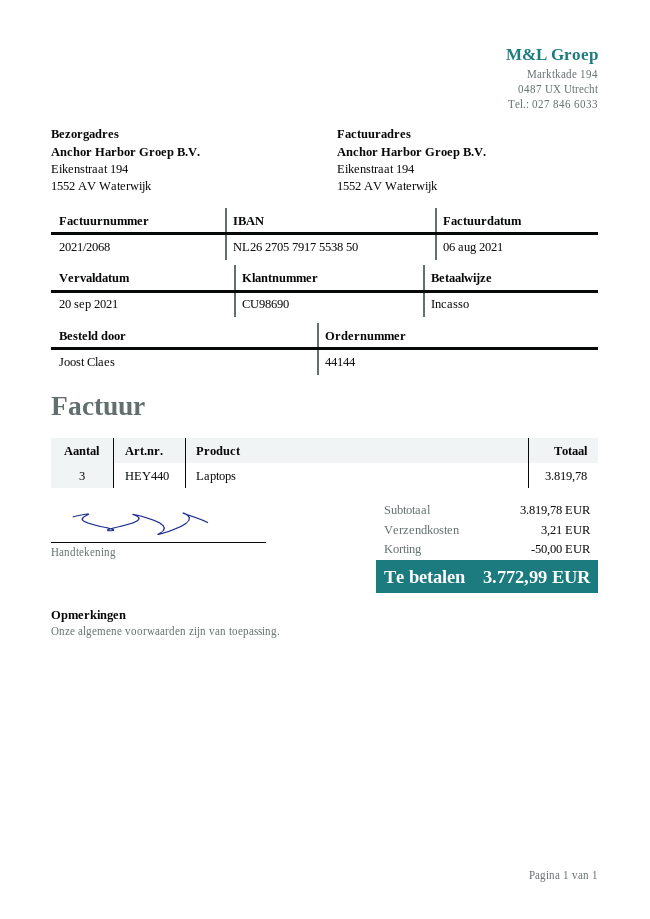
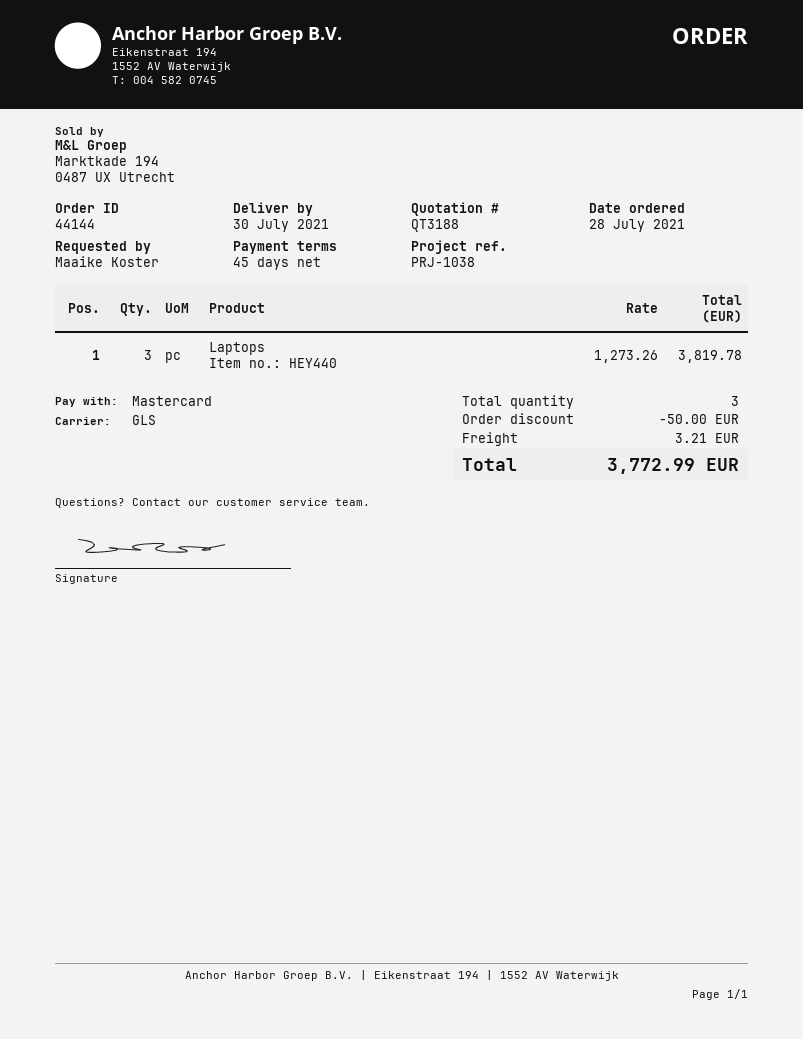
ordered by: Joost Claes -> Maaike Koster
payment method: direct debit -> Mastercard

